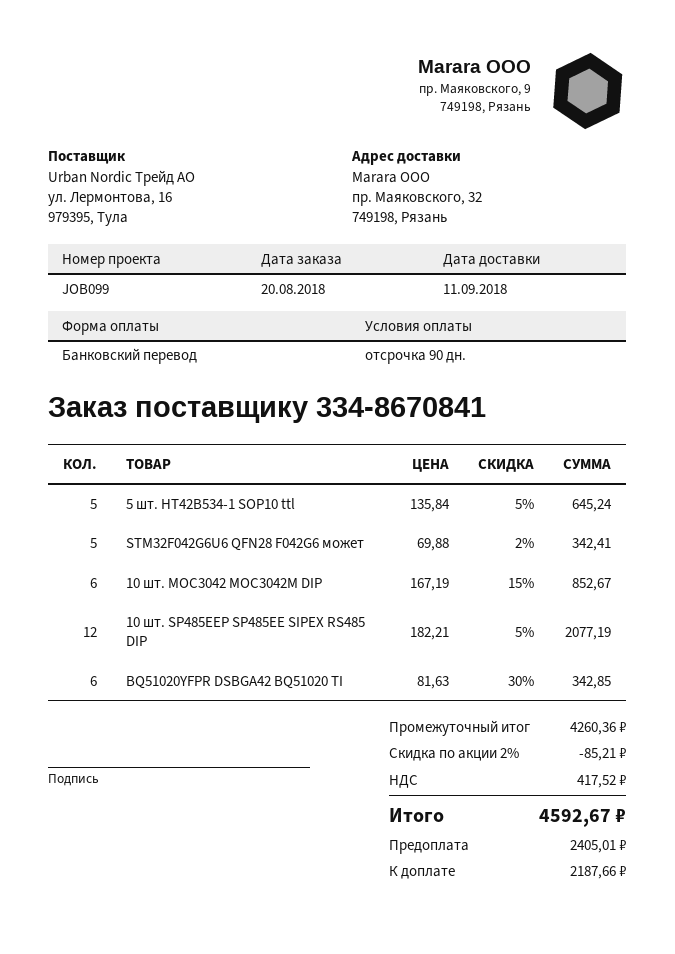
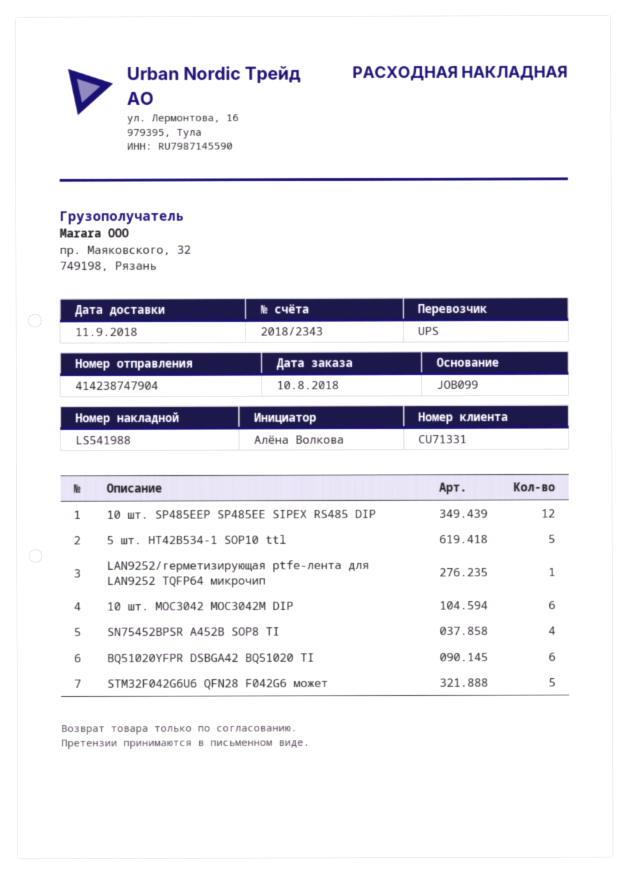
order date: 2018-08-20 -> 2018-08-10
LAN9252/герметизирующая ptfe-лента для LAN9252 TQFP64 микрочип: none -> 1
SN75452BPSR A452B SOP8 TI: none -> 4

